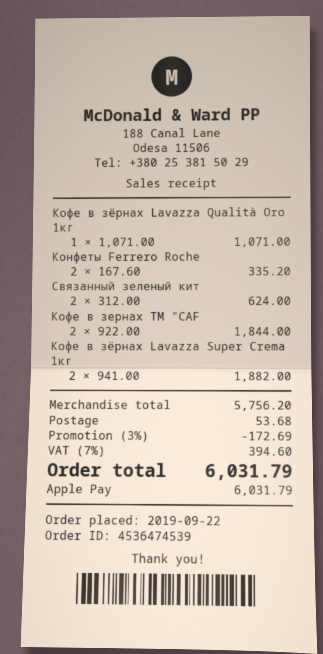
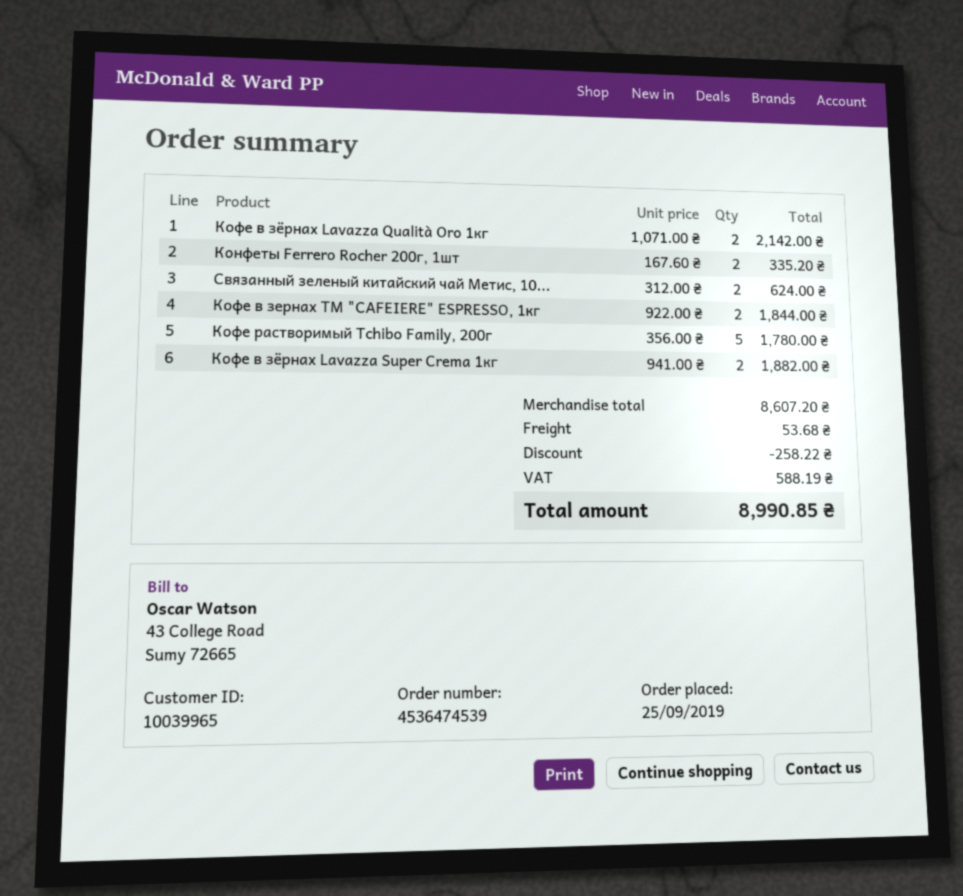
order date: 2019-09-22 -> 2019-09-25
Кофе в зёрнах Lavazza Qualità Oro 1кг: 1 x 1071.00 = 1071.00 -> 2 x 1071.00 = 2142.00
Кофе растворимый Tchibo Family, 200г: none -> 5 x 356.00 = 1780.00
subtotal: 5756.20 -> 8607.20
discount: 172.69 -> 258.22
tax: 394.60 -> 588.19
total: 6031.79 -> 8990.85

